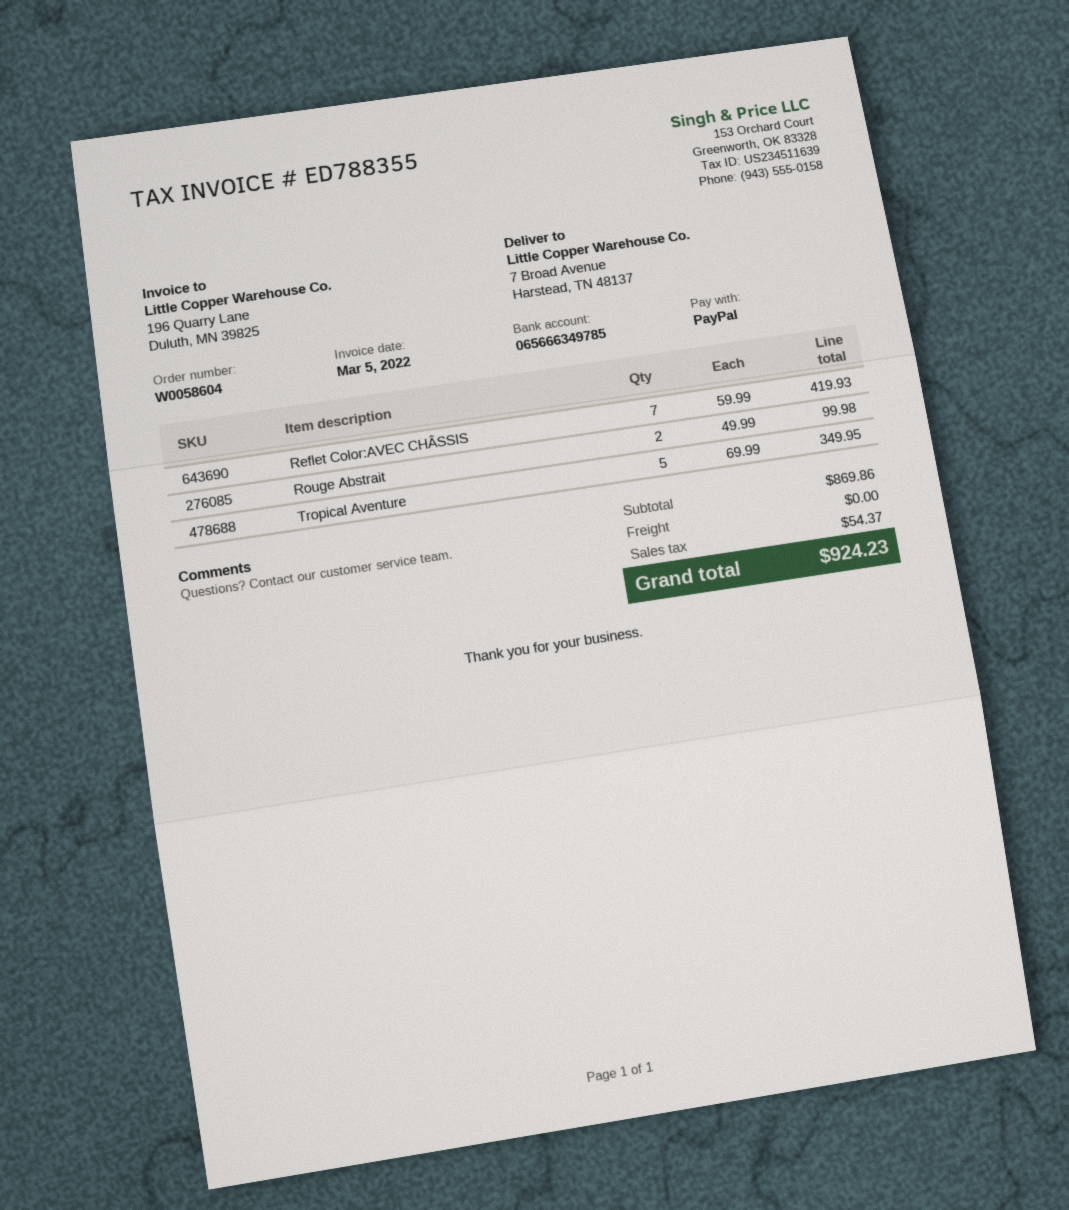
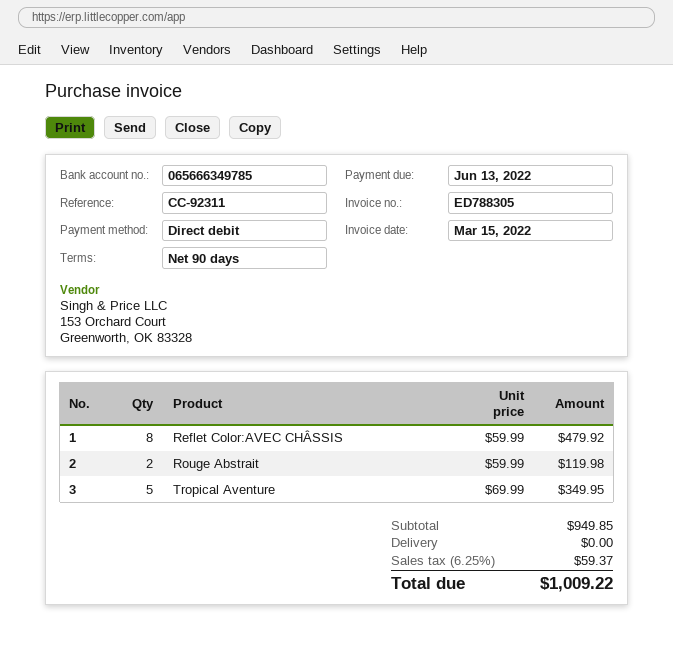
invoice number: ED788355 -> ED788305
invoice date: 2022-03-05 -> 2022-03-15
payment method: PayPal -> direct debit
Reflet Color:AVEC CHÂSSIS: 7 x 59.99 = 419.93 -> 8 x 59.99 = 479.92
Rouge Abstrait: 2 x 49.99 = 99.98 -> 2 x 59.99 = 119.98
subtotal: 869.86 -> 949.85
tax: 54.37 -> 59.37
total: 924.23 -> 1009.22

